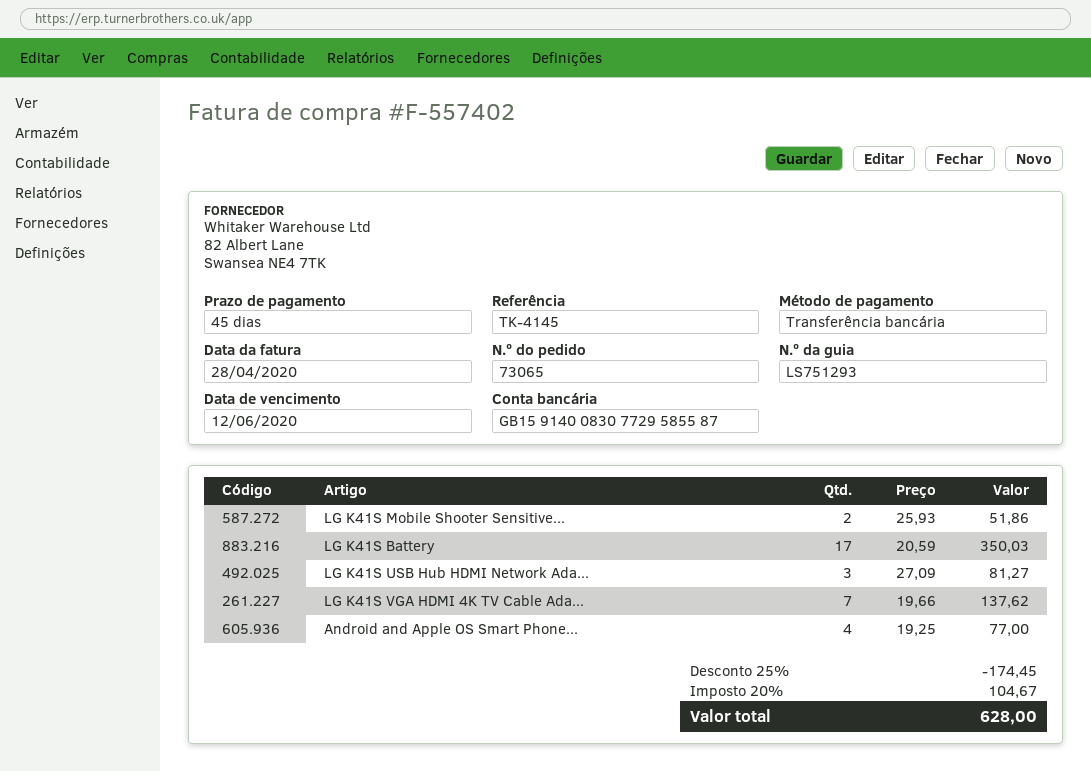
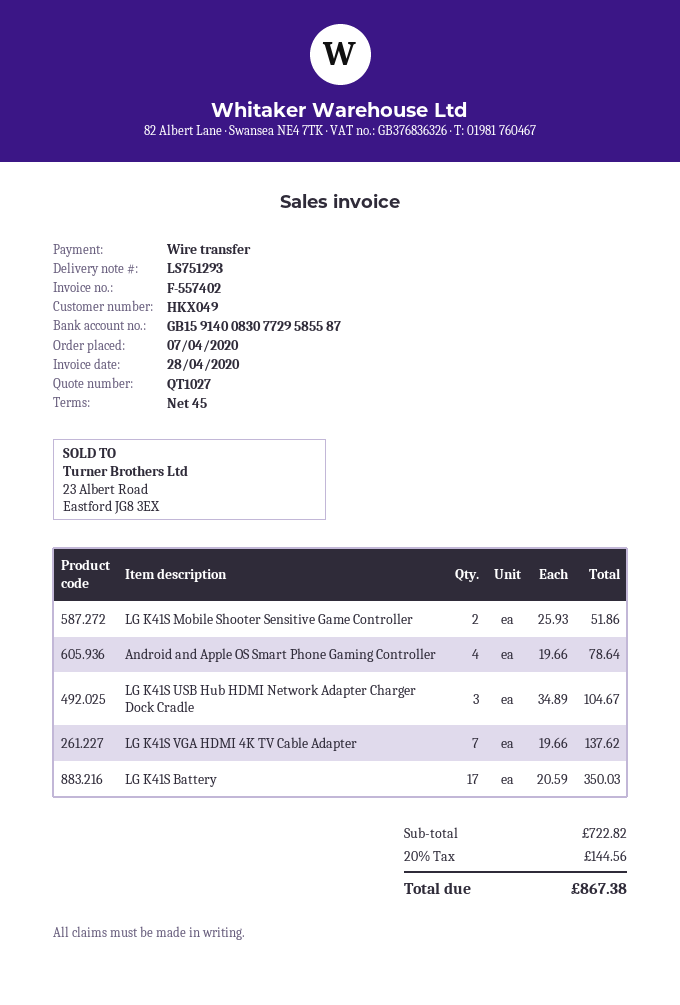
LG K41S USB Hub HDMI Network Ada...: 3 x 27.09 = 81.27 -> 3 x 34.89 = 104.67
Android and Apple OS Smart Phone...: 4 x 19.25 = 77.00 -> 4 x 19.66 = 78.64
discount: 25% = 174.45 -> none
tax: 20% = 104.67 -> 20% = 144.56
total: 628.00 -> 867.38

